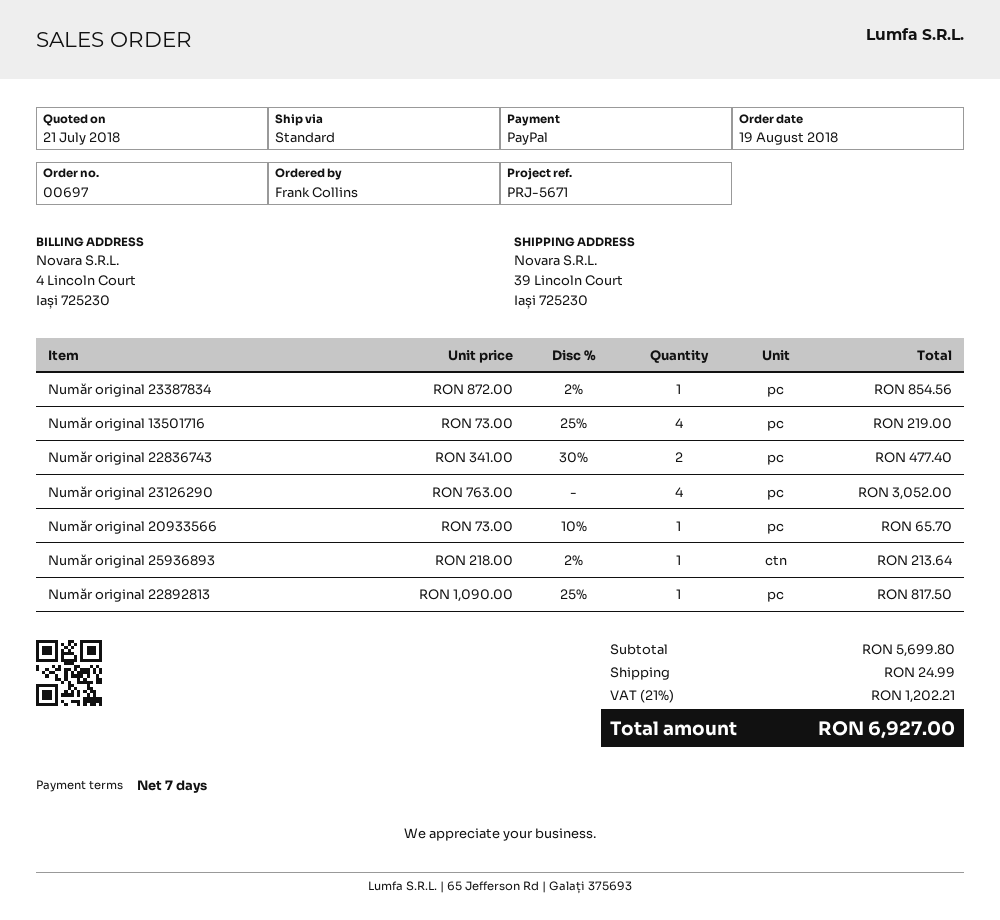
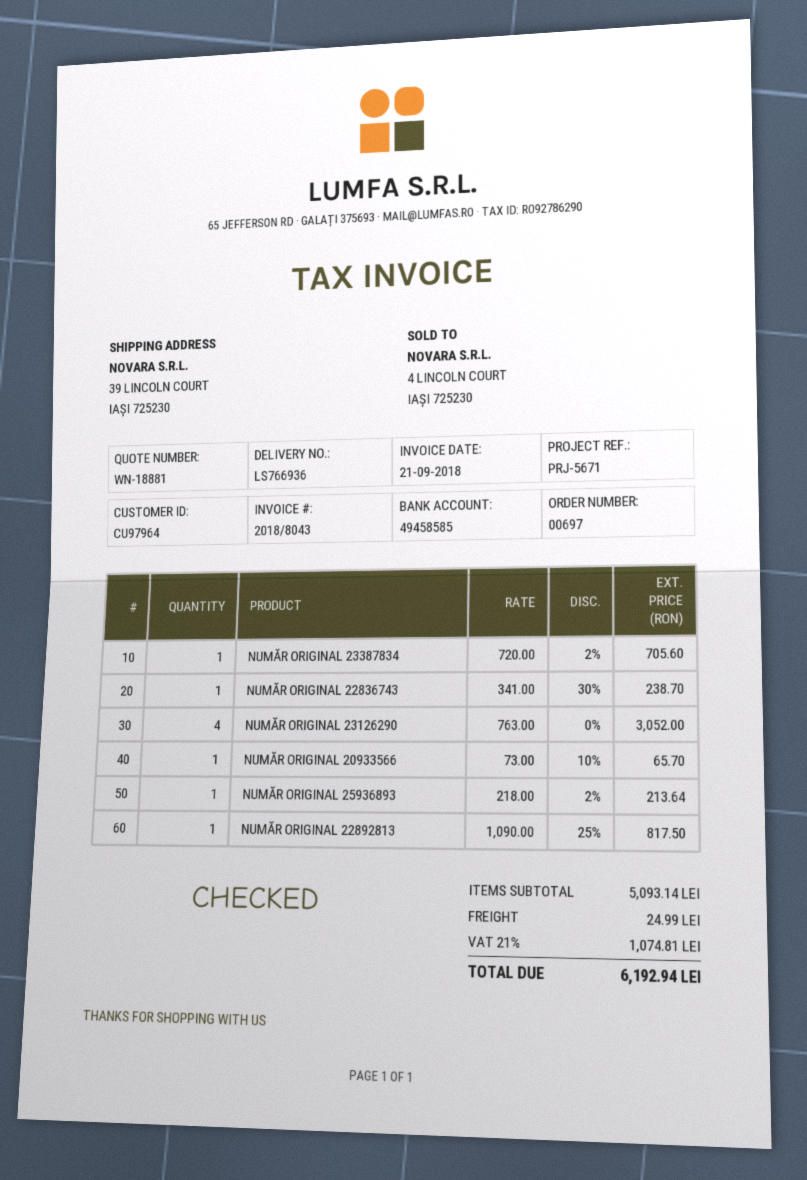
Număr original 23387834: 1 x 872.00 - 2% = 854.56 -> 1 x 720.00 - 2% = 705.60
Număr original 13501716: 4 x 73.00 - 25% = 219.00 -> none
Număr original 22836743: 2 x 341.00 - 30% = 477.40 -> 1 x 341.00 - 30% = 238.70
subtotal: 5699.80 -> 5093.14
tax: 21% = 1202.21 -> 21% = 1074.81
total: 6927.00 -> 6192.94

